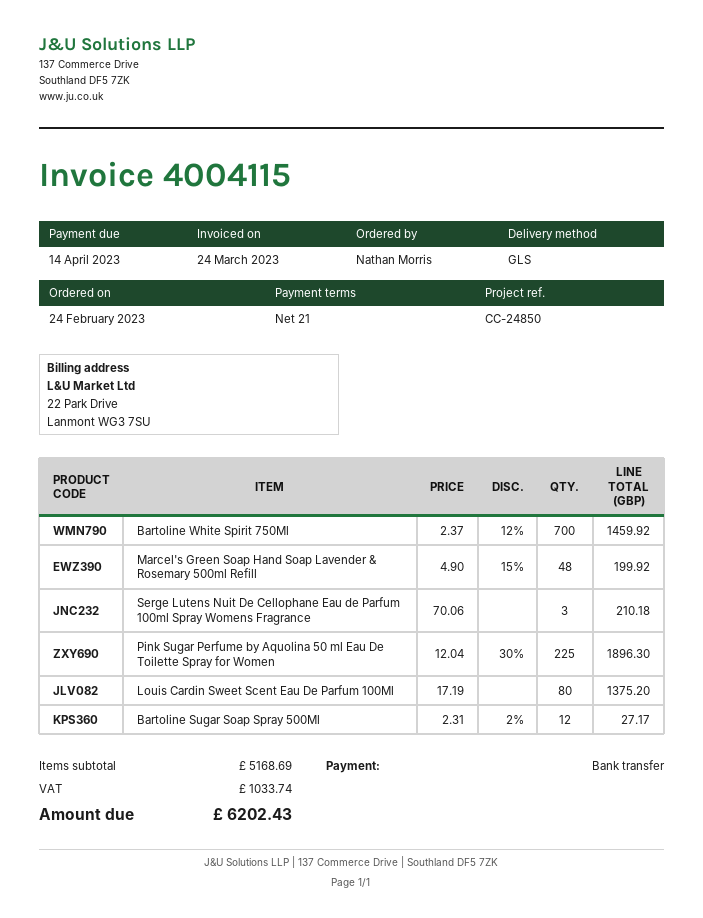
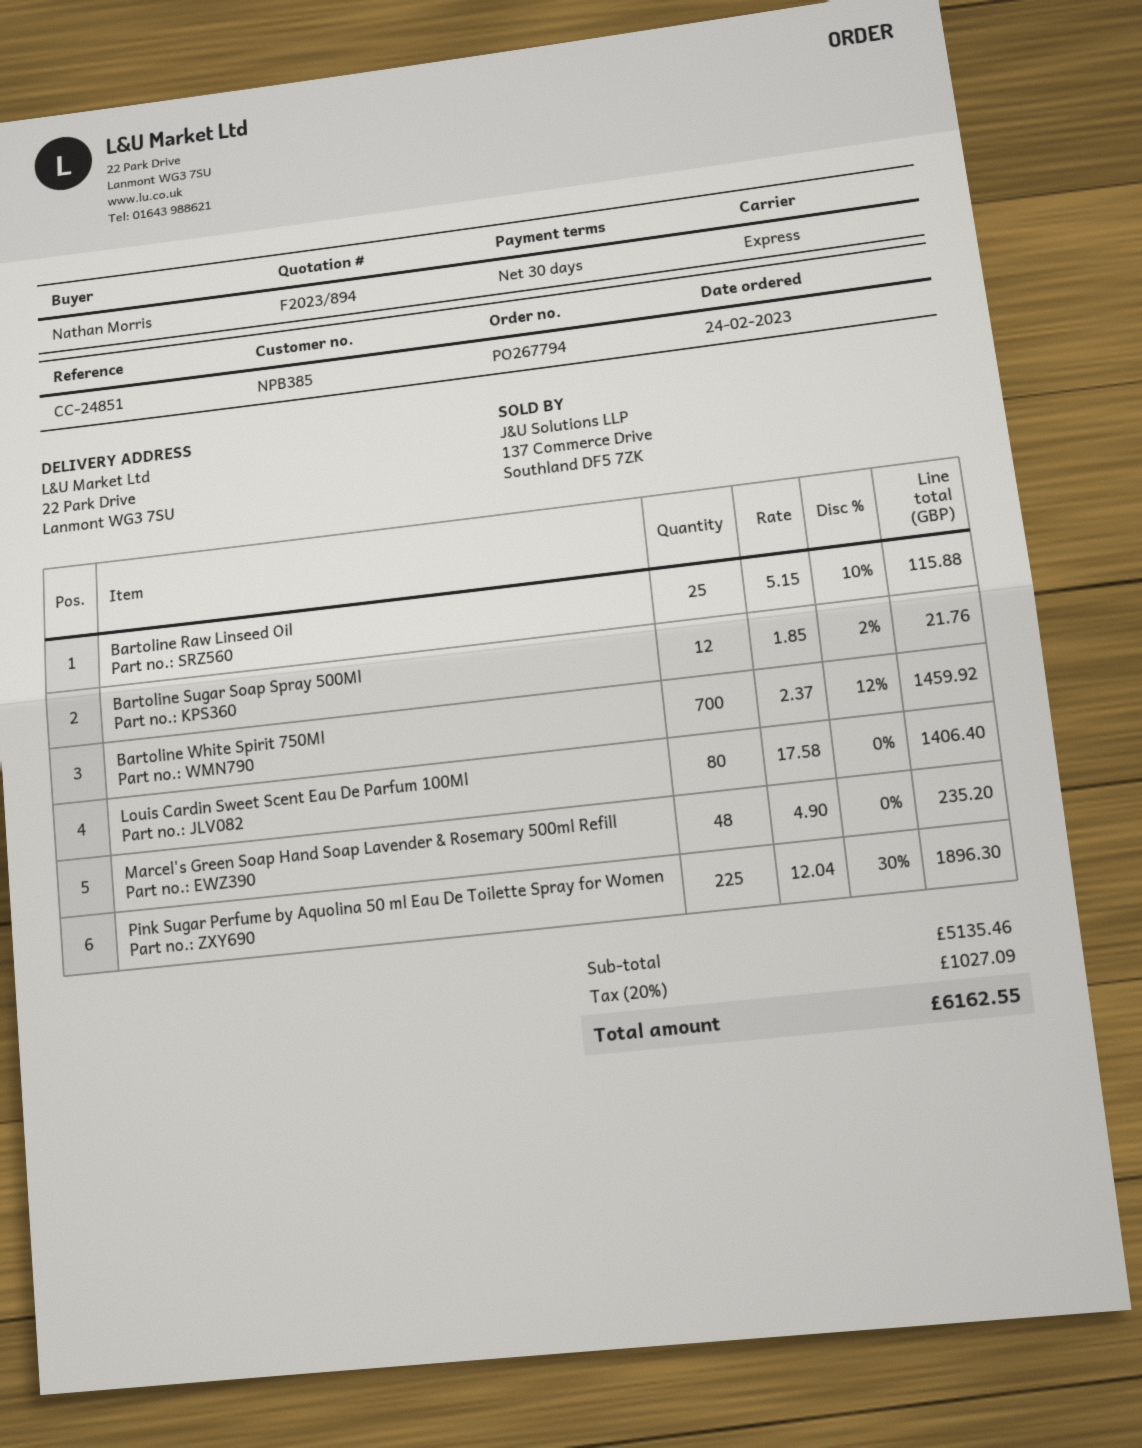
payment terms: 21 days -> 30 days
reference: CC-24850 -> CC-24851
shipping method: GLS -> express
Marcel's Green Soap Hand Soap Lavender & Rosemary 500ml Refill: 48 x 4.90 - 15% = 199.92 -> 48 x 4.90 = 235.20
Serge Lutens Nuit De Cellophane Eau de Parfum 100ml Spray Womens Fragrance: 3 x 70.06 = 210.18 -> none
Louis Cardin Sweet Scent Eau De Parfum 100Ml: 80 x 17.19 = 1375.20 -> 80 x 17.58 = 1406.40
Bartoline Sugar Soap Spray 500Ml: 12 x 2.31 - 2% = 27.17 -> 12 x 1.85 - 2% = 21.76
Bartoline Raw Linseed Oil: none -> 25 x 5.15 - 10% = 115.88
subtotal: 5168.69 -> 5135.46
tax: 1033.74 -> 1027.09
total: 6202.43 -> 6162.55

